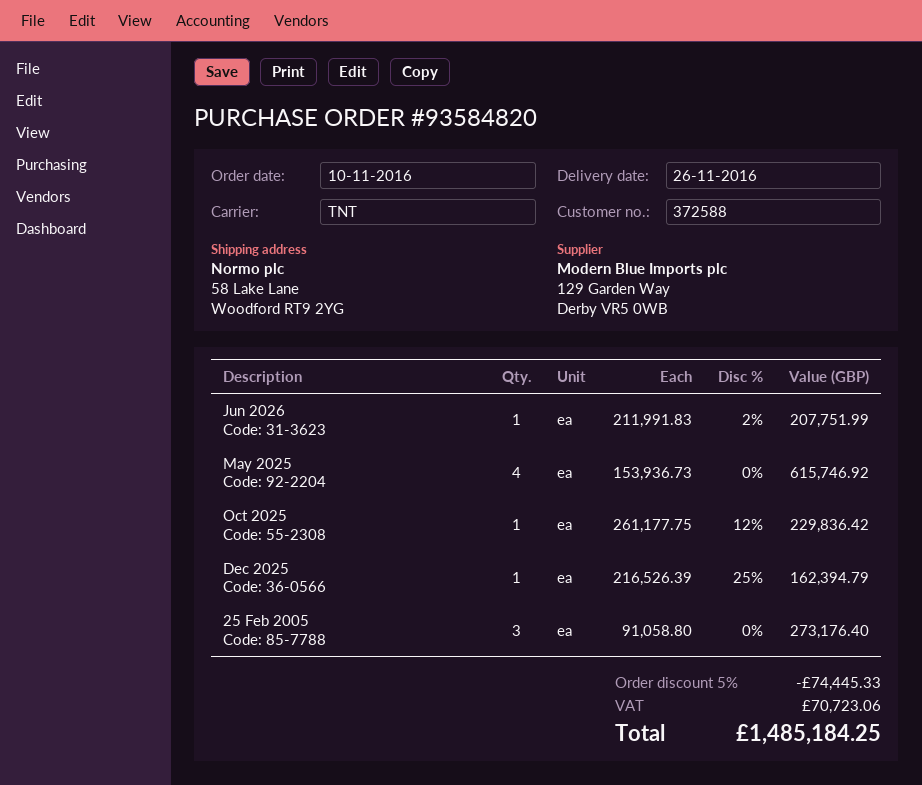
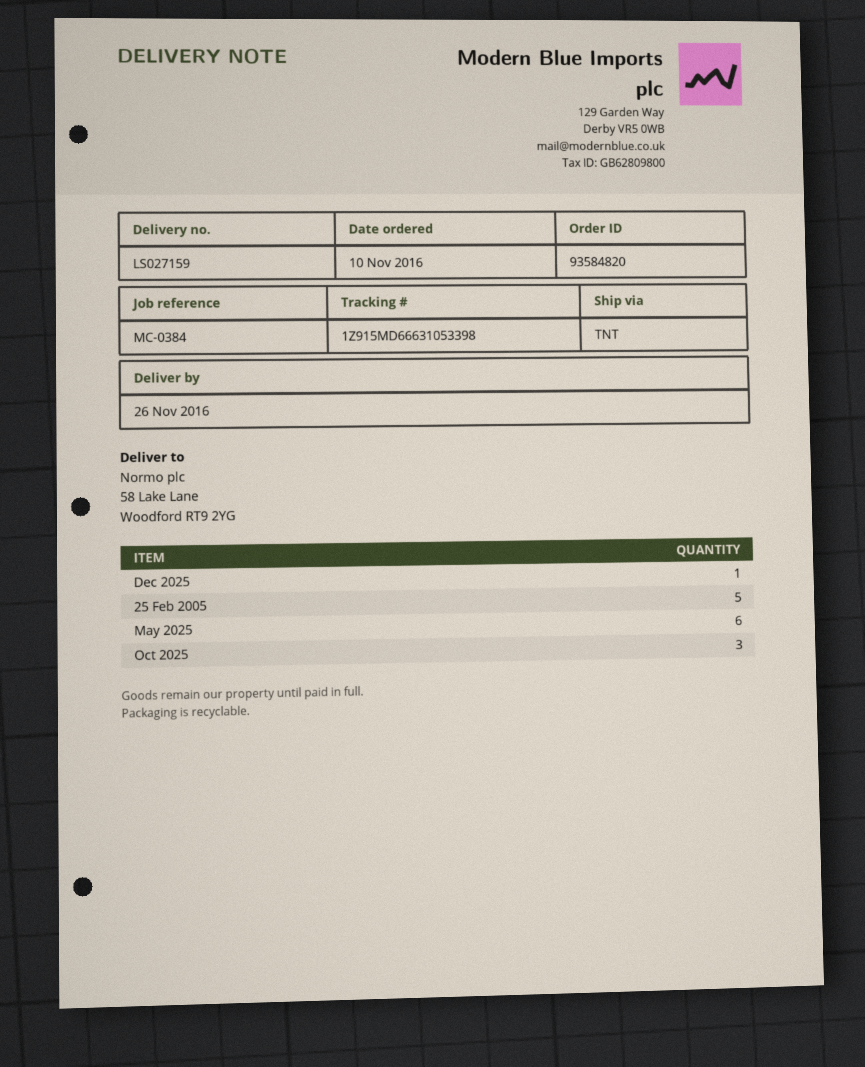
Jun 2026: 1 -> none
May 2025: 4 -> 6
Oct 2025: 1 -> 3
25 Feb 2005: 3 -> 5

